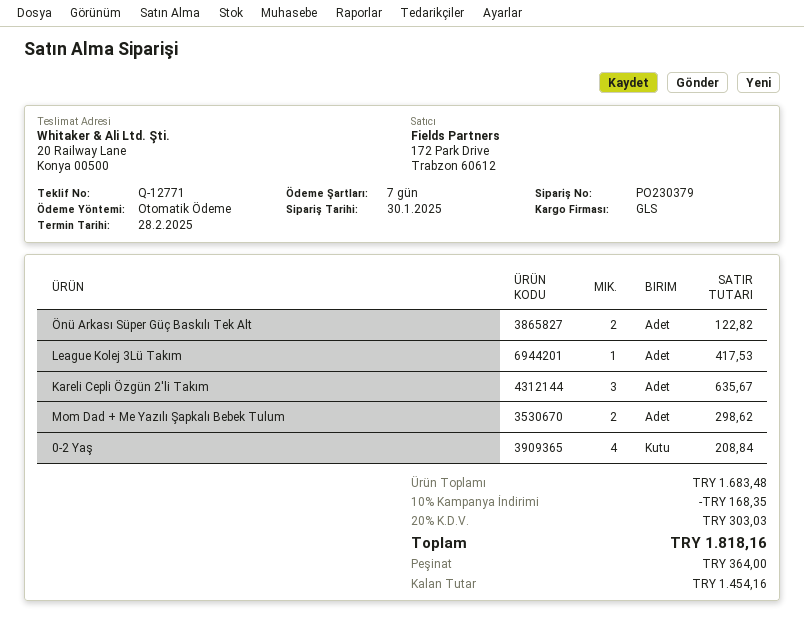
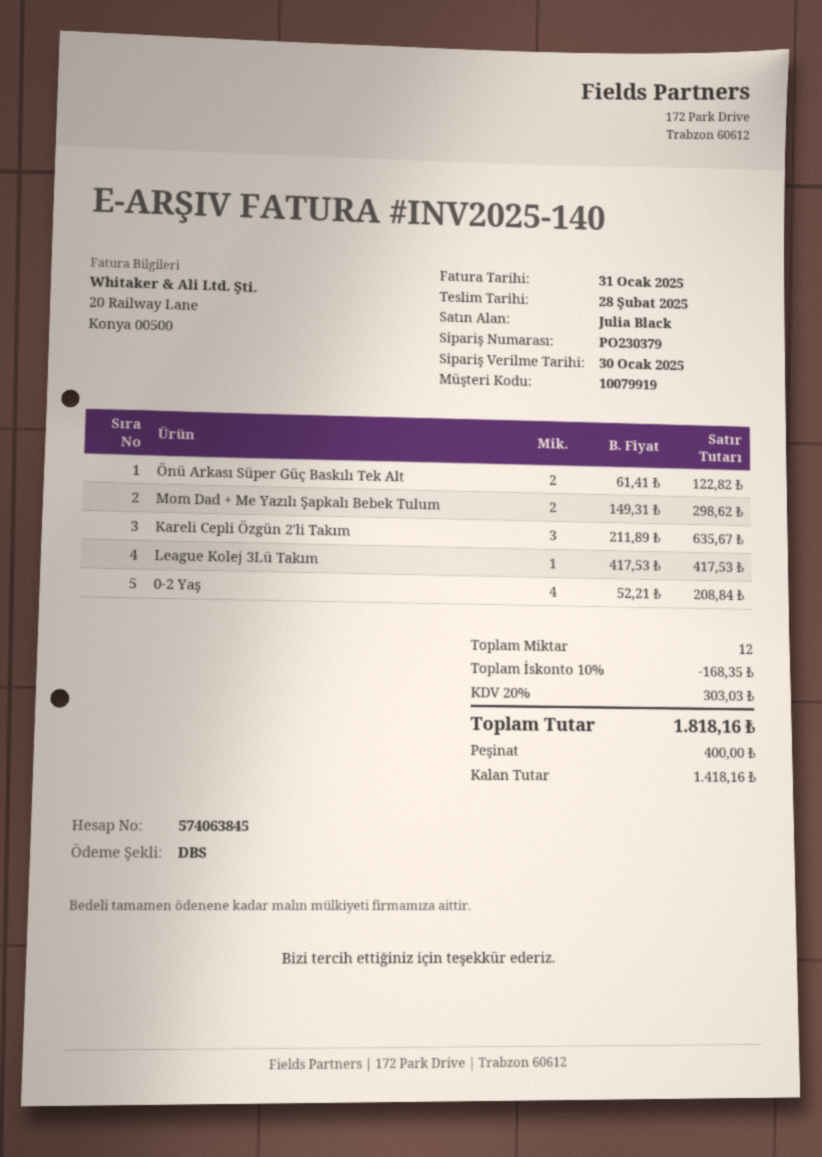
deposit: 364.00 -> 400.00
balance: 1454.16 -> 1418.16

